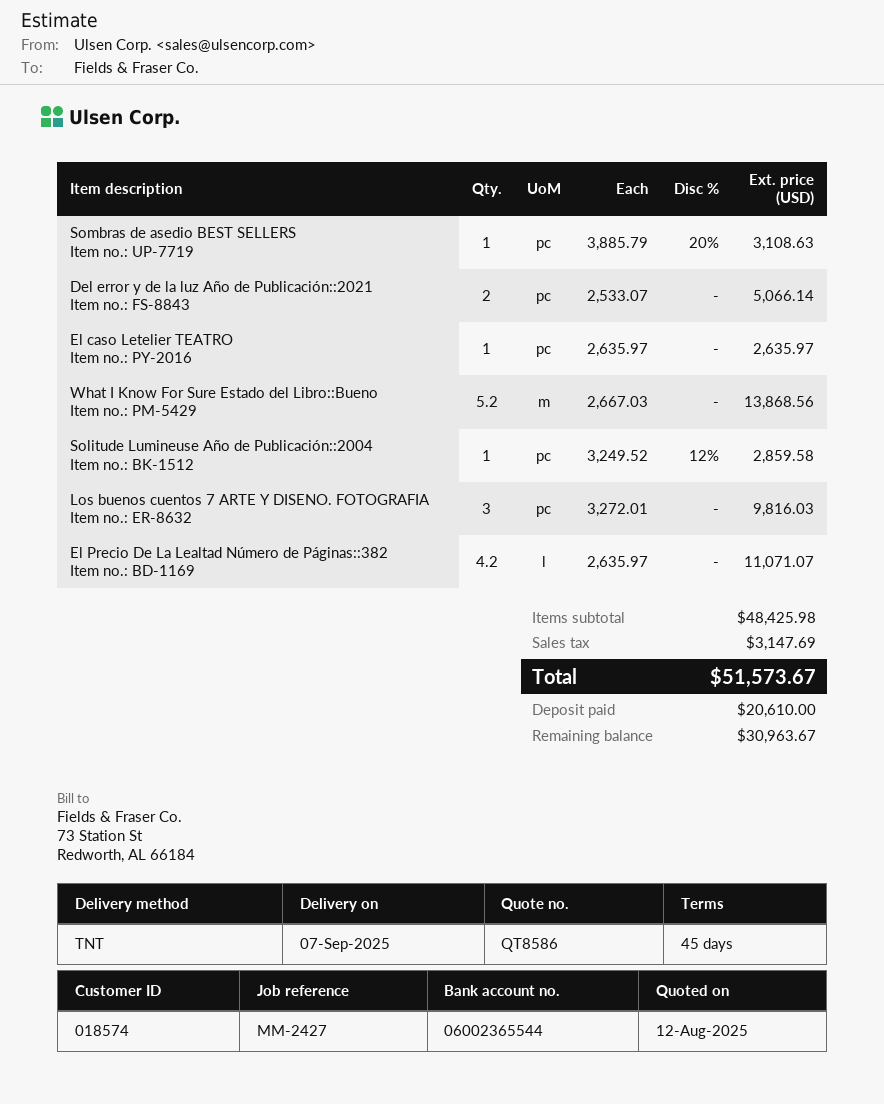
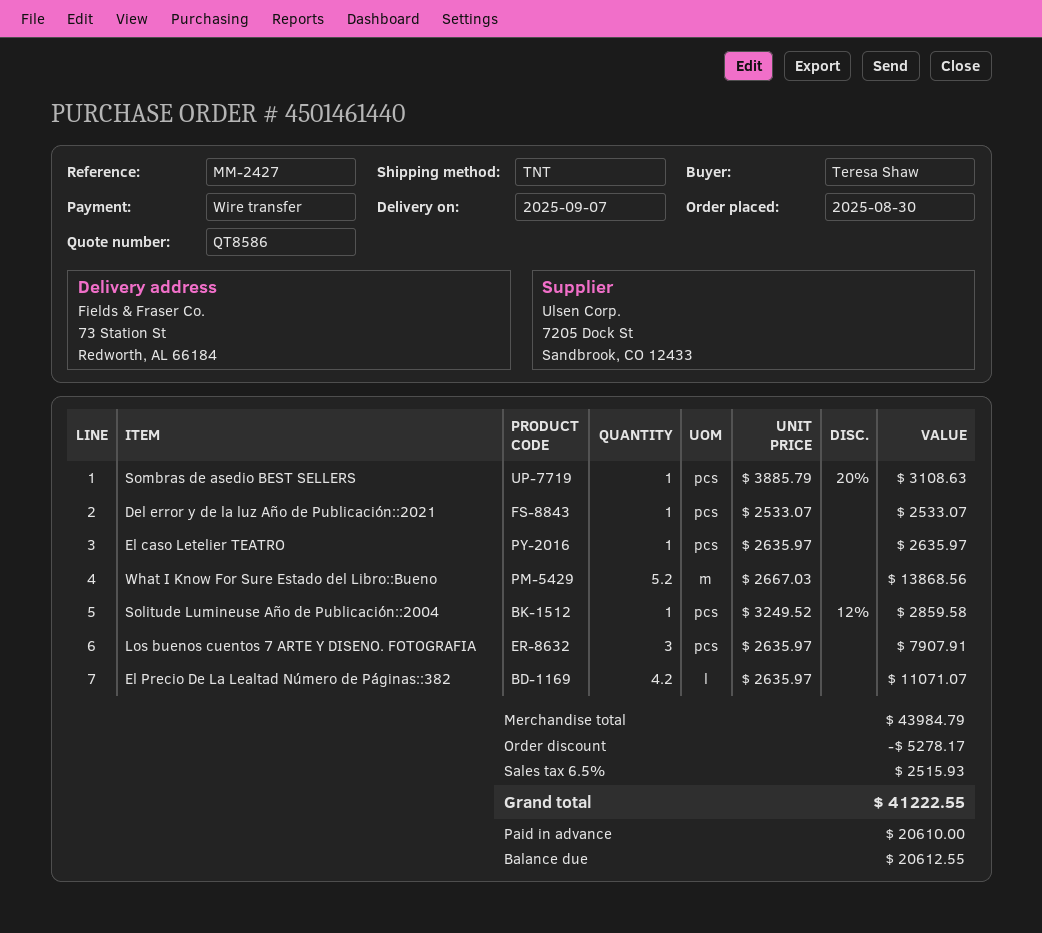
Del error y de la luz Año de Publicación::2021: 2 x 2533.07 = 5066.14 -> 1 x 2533.07 = 2533.07
Los buenos cuentos 7 ARTE Y DISENO. FOTOGRAFIA: 3 x 3272.01 = 9816.03 -> 3 x 2635.97 = 7907.91
subtotal: 48425.98 -> 43984.79
discount: none -> 5278.17
tax: 3147.69 -> 2515.93
total: 51573.67 -> 41222.55
balance: 30963.67 -> 20612.55

